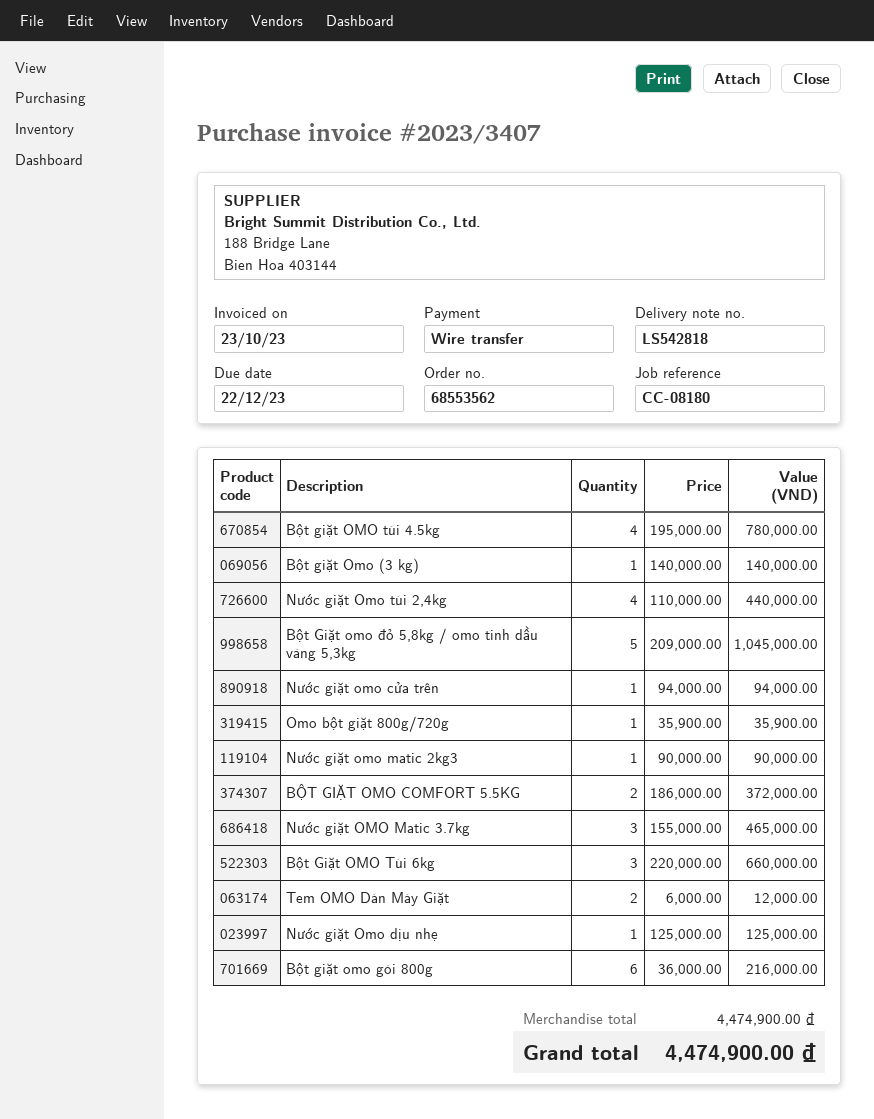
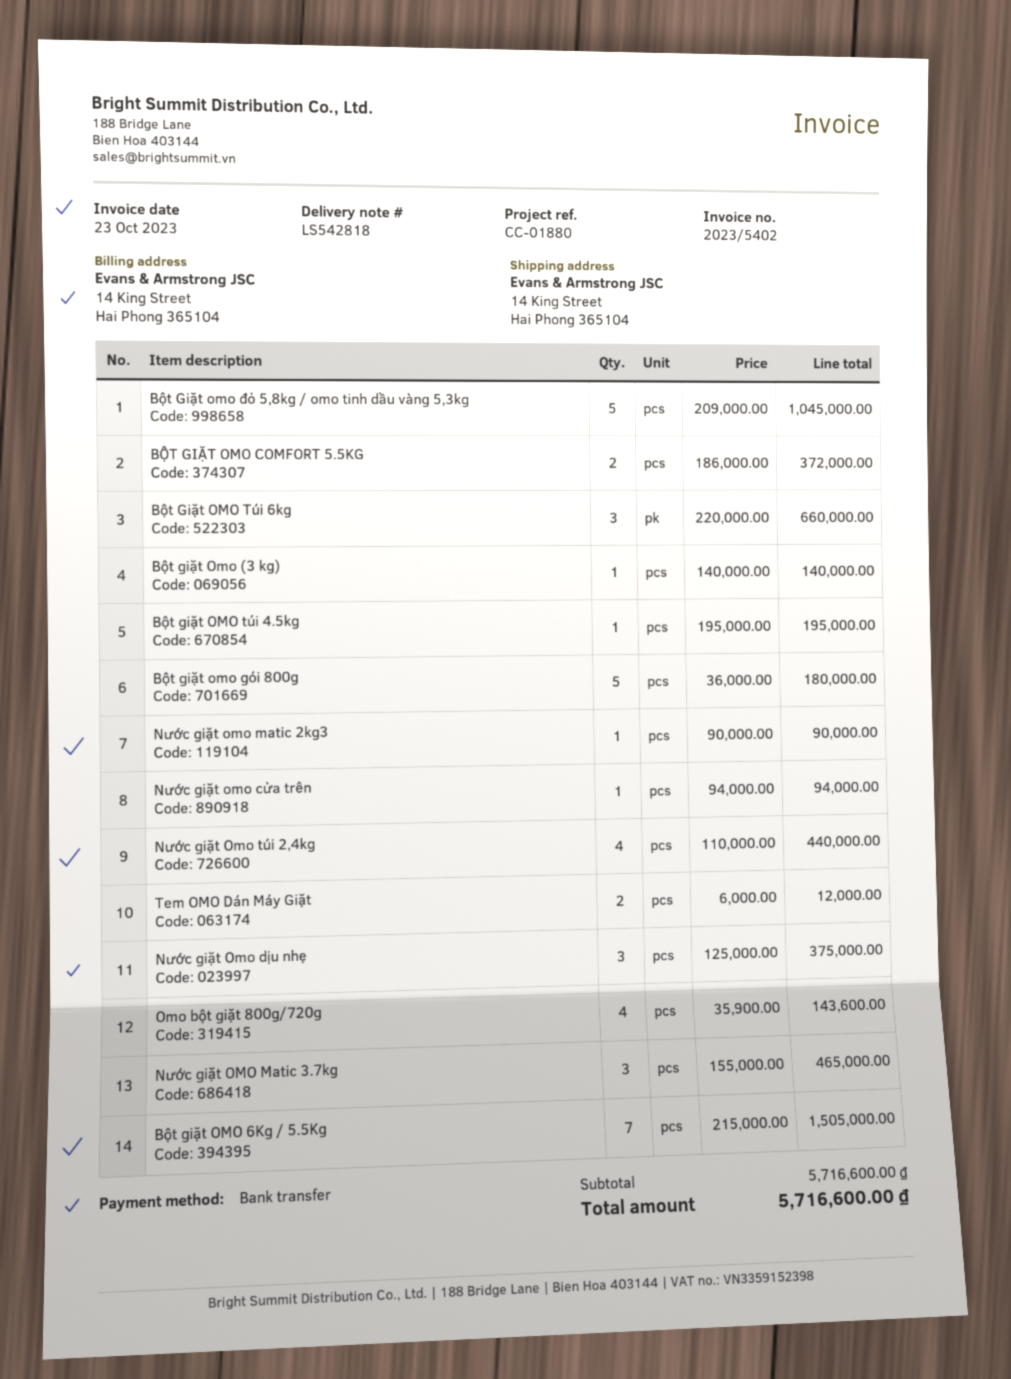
invoice number: 2023/3407 -> 2023/5402
reference: CC-08180 -> CC-01880
Bột giặt OMO túi 4.5kg: 4 x 195000.00 = 780000.00 -> 1 x 195000.00 = 195000.00
Omo bột giặt 800g/720g: 1 x 35900.00 = 35900.00 -> 4 x 35900.00 = 143600.00
Nước giặt Omo dịu nhẹ: 1 x 125000.00 = 125000.00 -> 3 x 125000.00 = 375000.00
Bột giặt omo gói 800g: 6 x 36000.00 = 216000.00 -> 5 x 36000.00 = 180000.00
Bột giặt OMO 6Kg / 5.5Kg: none -> 7 x 215000.00 = 1505000.00
subtotal: 4474900.00 -> 5716600.00
total: 4474900.00 -> 5716600.00

